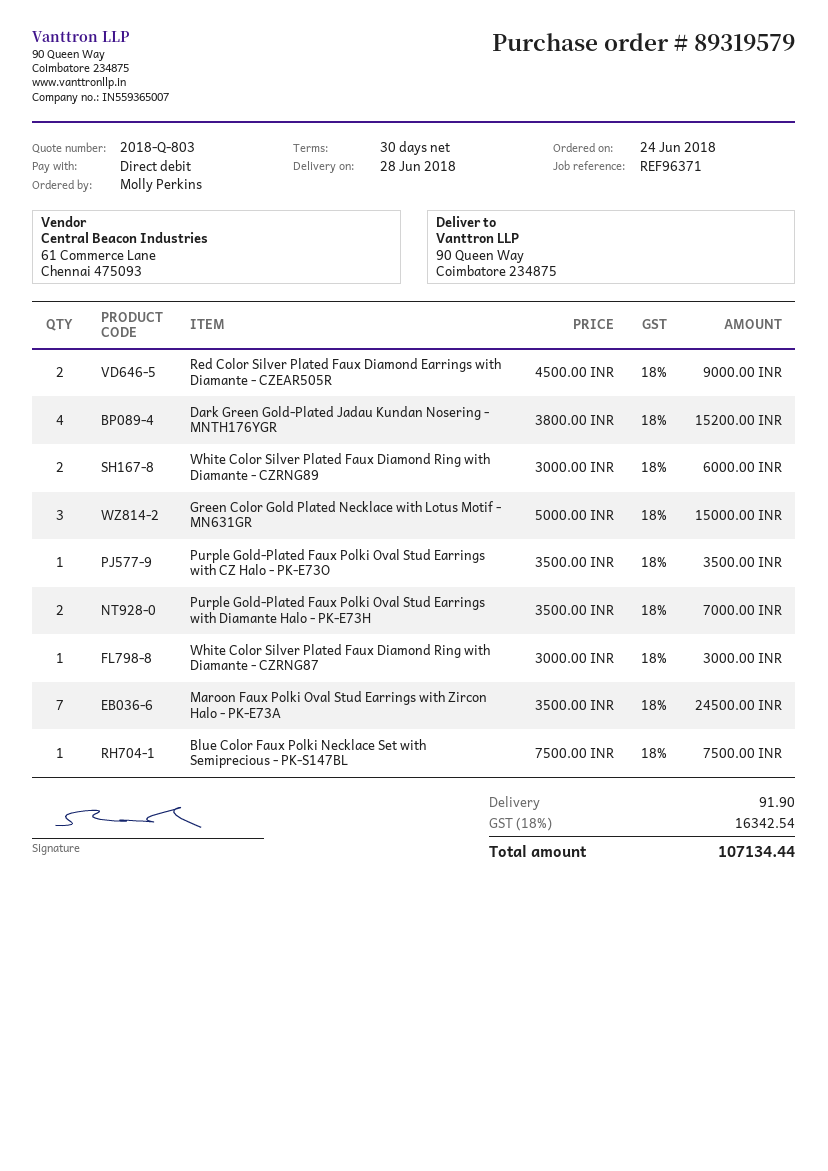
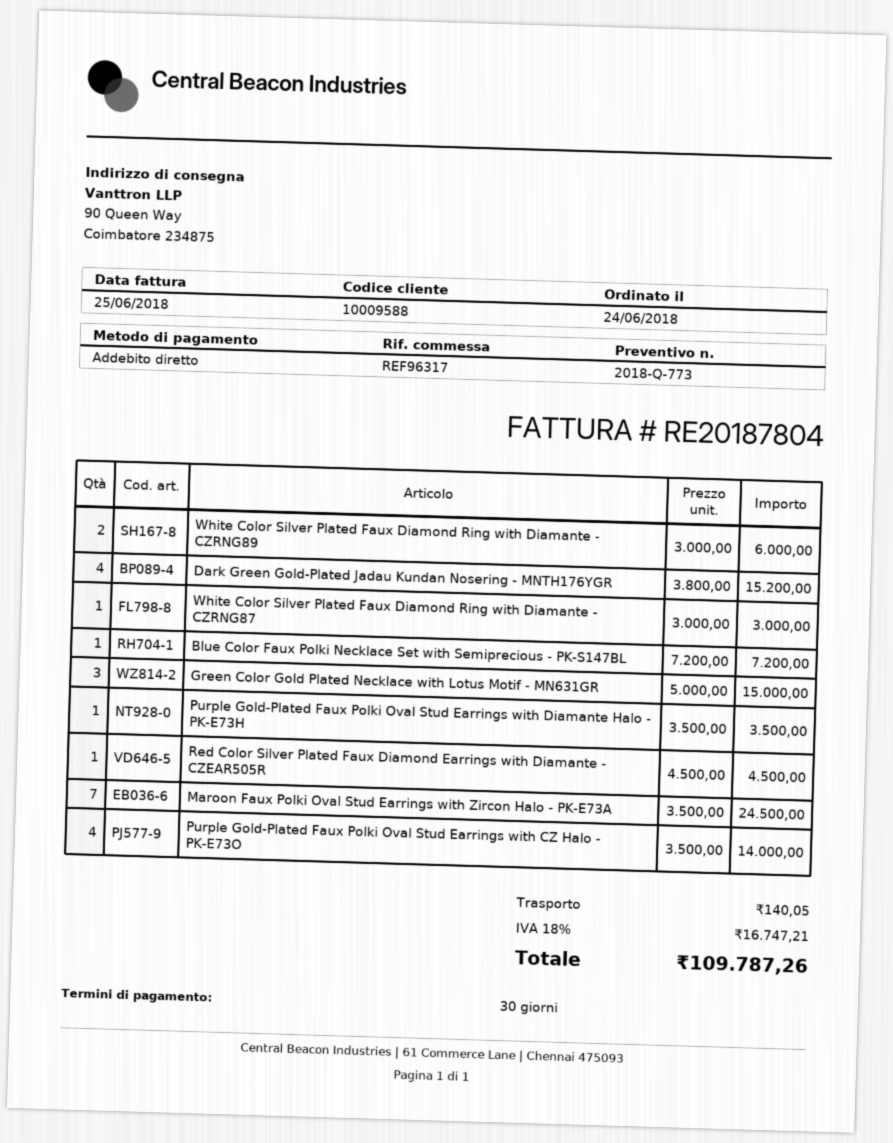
quote number: 2018-Q-803 -> 2018-Q-773
reference: REF96371 -> REF96317
Red Color Silver Plated Faux Diamond Earrings with Diamante - CZEAR505R: 2 x 4500.00 = 9000.00 -> 1 x 4500.00 = 4500.00
Purple Gold-Plated Faux Polki Oval Stud Earrings with CZ Halo - PK-E73O: 1 x 3500.00 = 3500.00 -> 4 x 3500.00 = 14000.00
Purple Gold-Plated Faux Polki Oval Stud Earrings with Diamante Halo - PK-E73H: 2 x 3500.00 = 7000.00 -> 1 x 3500.00 = 3500.00
Blue Color Faux Polki Necklace Set with Semiprecious - PK-S147BL: 1 x 7500.00 = 7500.00 -> 1 x 7200.00 = 7200.00
shipping: 91.90 -> 140.05
tax: 18% = 16342.54 -> 18% = 16747.21
total: 107134.44 -> 109787.26

